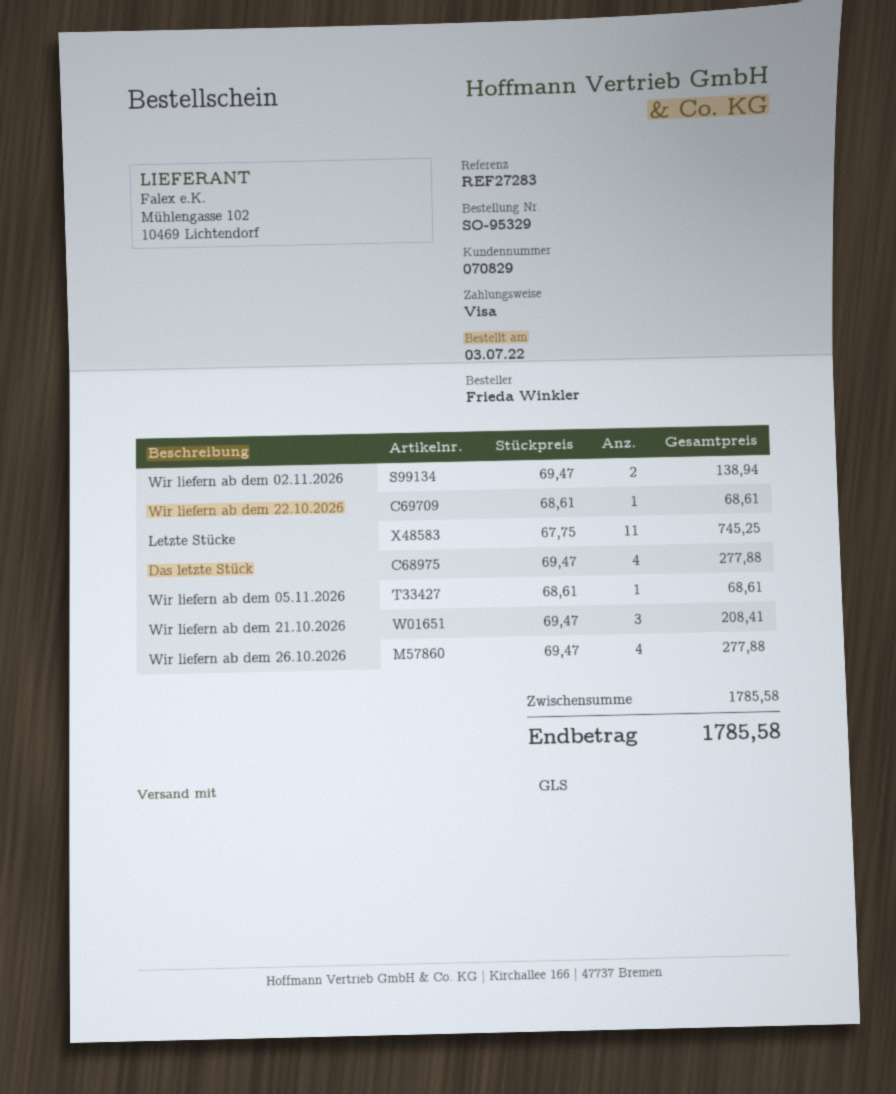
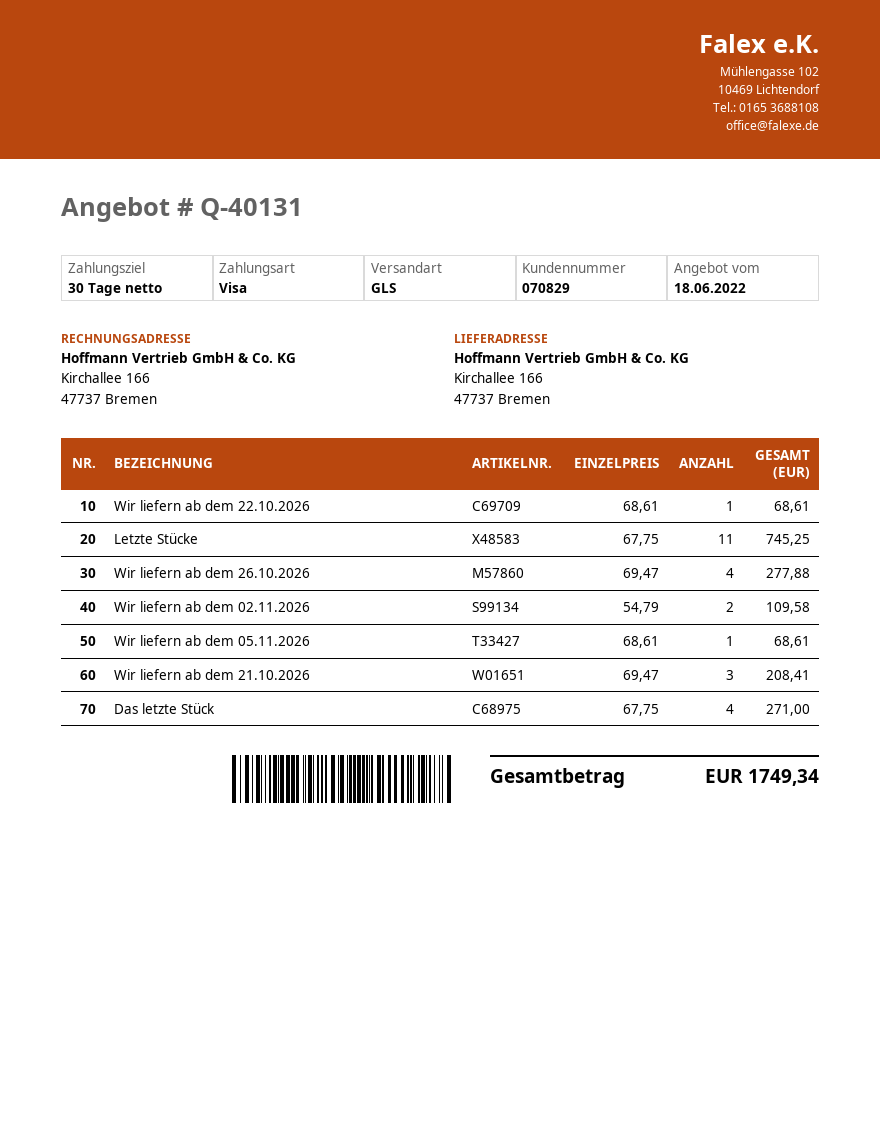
Wir liefern ab dem 02.11.2026: 2 x 69.47 = 138.94 -> 2 x 54.79 = 109.58
Das letzte Stück: 4 x 69.47 = 277.88 -> 4 x 67.75 = 271.00
total: 1785.58 -> 1749.34

